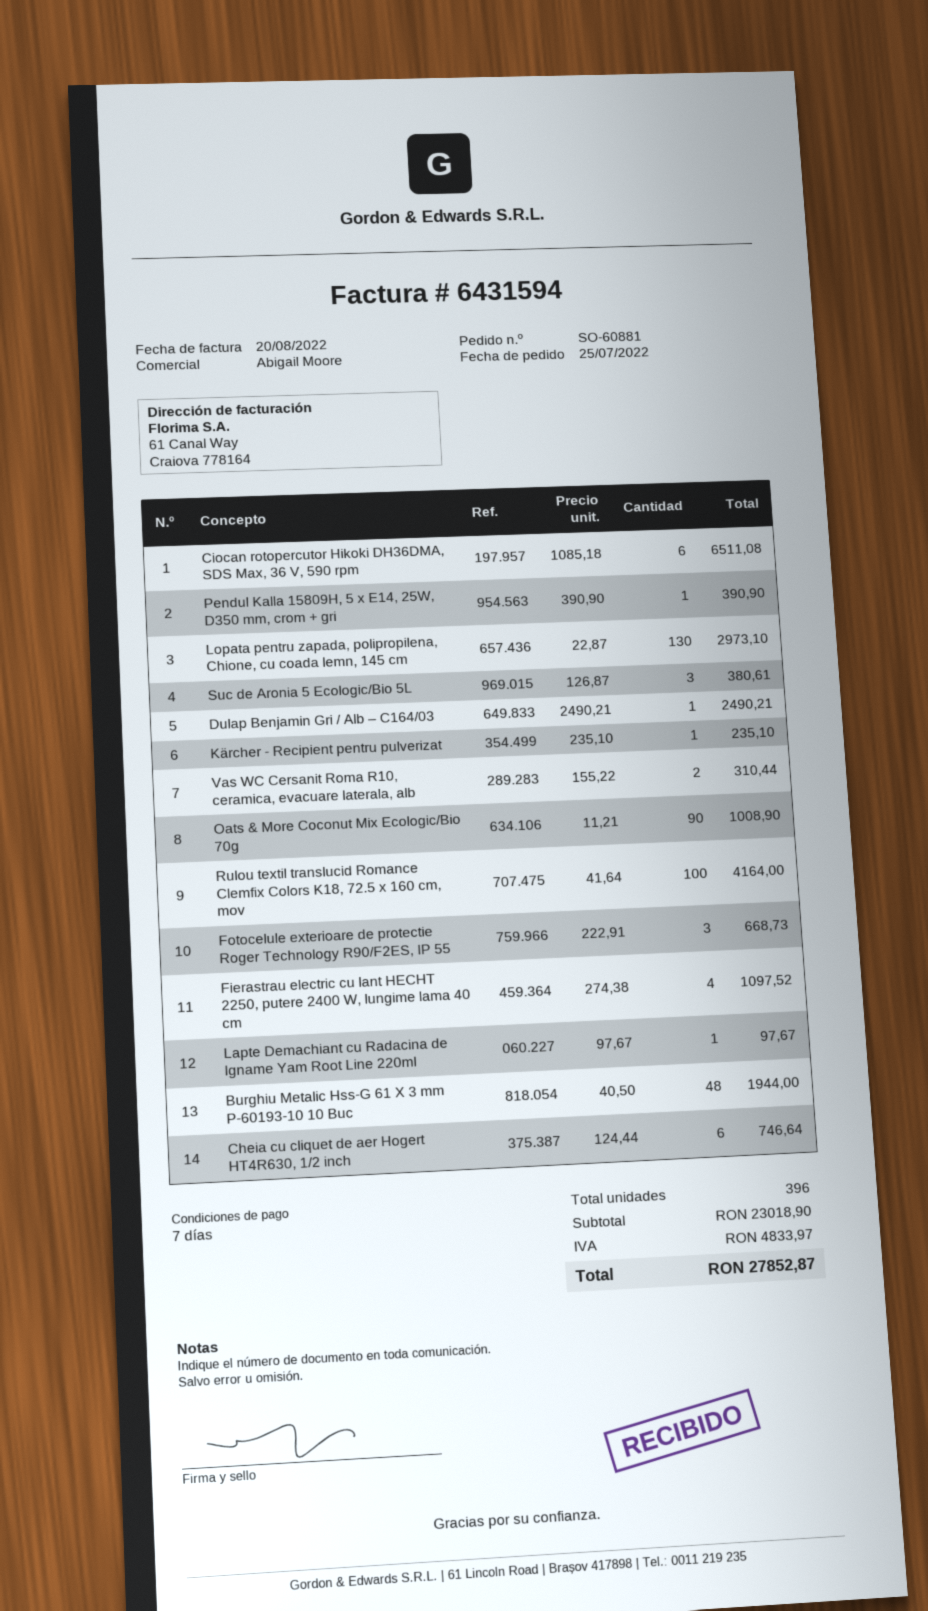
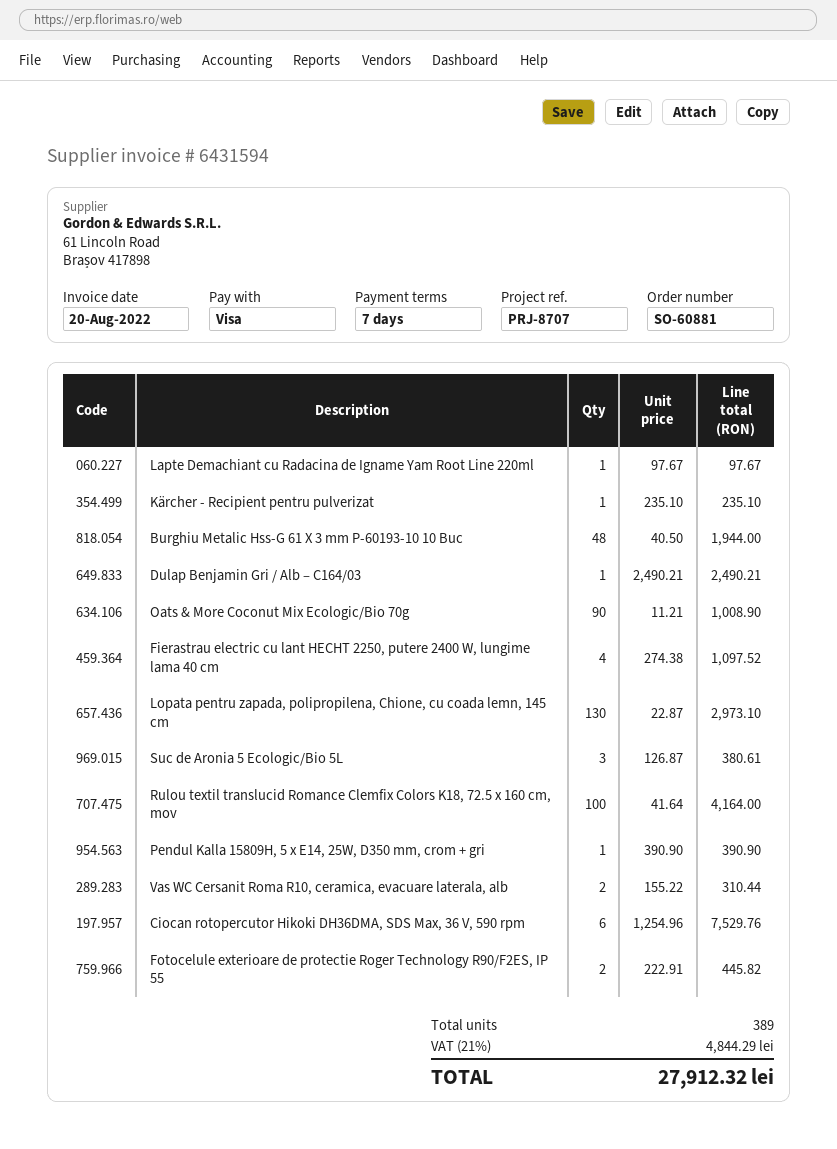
Ciocan rotopercutor Hikoki DH36DMA, SDS Max, 36 V, 590 rpm: 6 x 1085.18 = 6511.08 -> 6 x 1254.96 = 7529.76
Fotocelule exterioare de protectie Roger Technology R90/F2ES, IP 55: 3 x 222.91 = 668.73 -> 2 x 222.91 = 445.82
Cheia cu cliquet de aer Hogert HT4R630, 1/2 inch: 6 x 124.44 = 746.64 -> none
total quantity: 396 -> 389
tax: 4833.97 -> 4844.29
total: 27852.87 -> 27912.32

